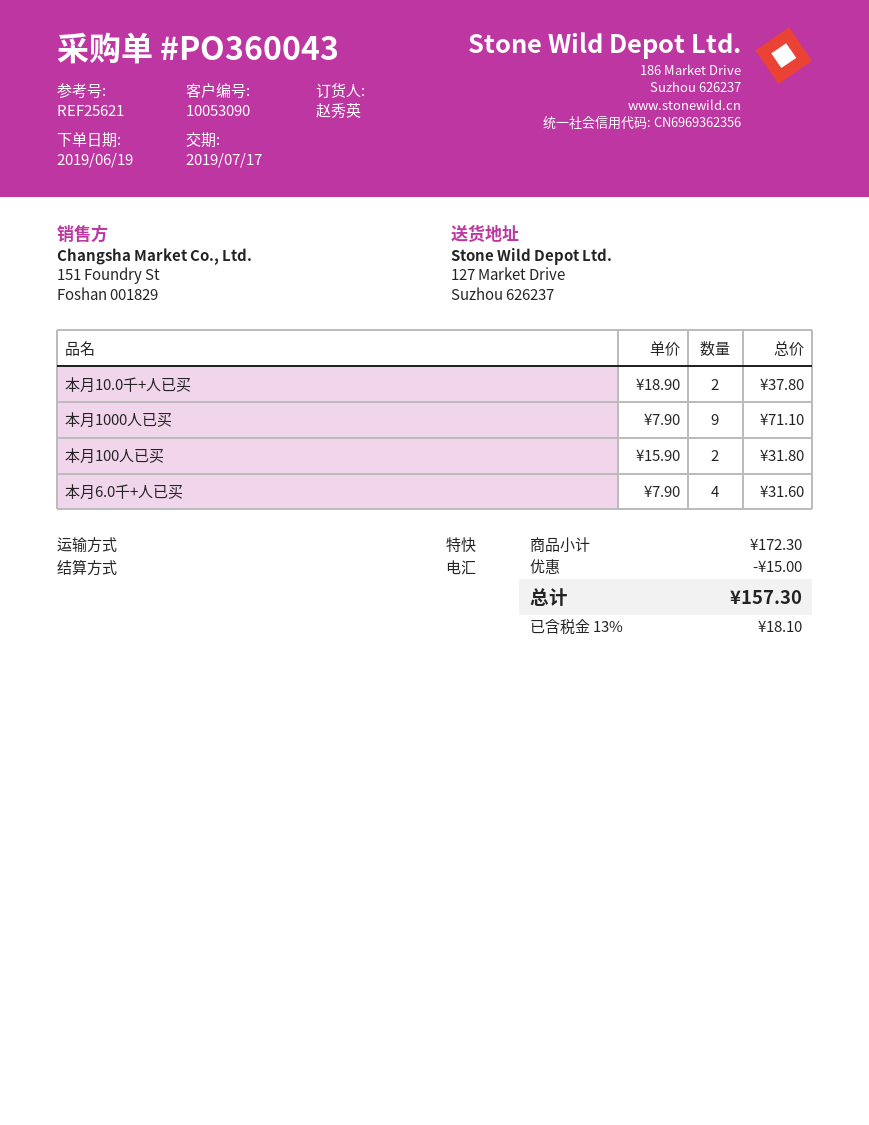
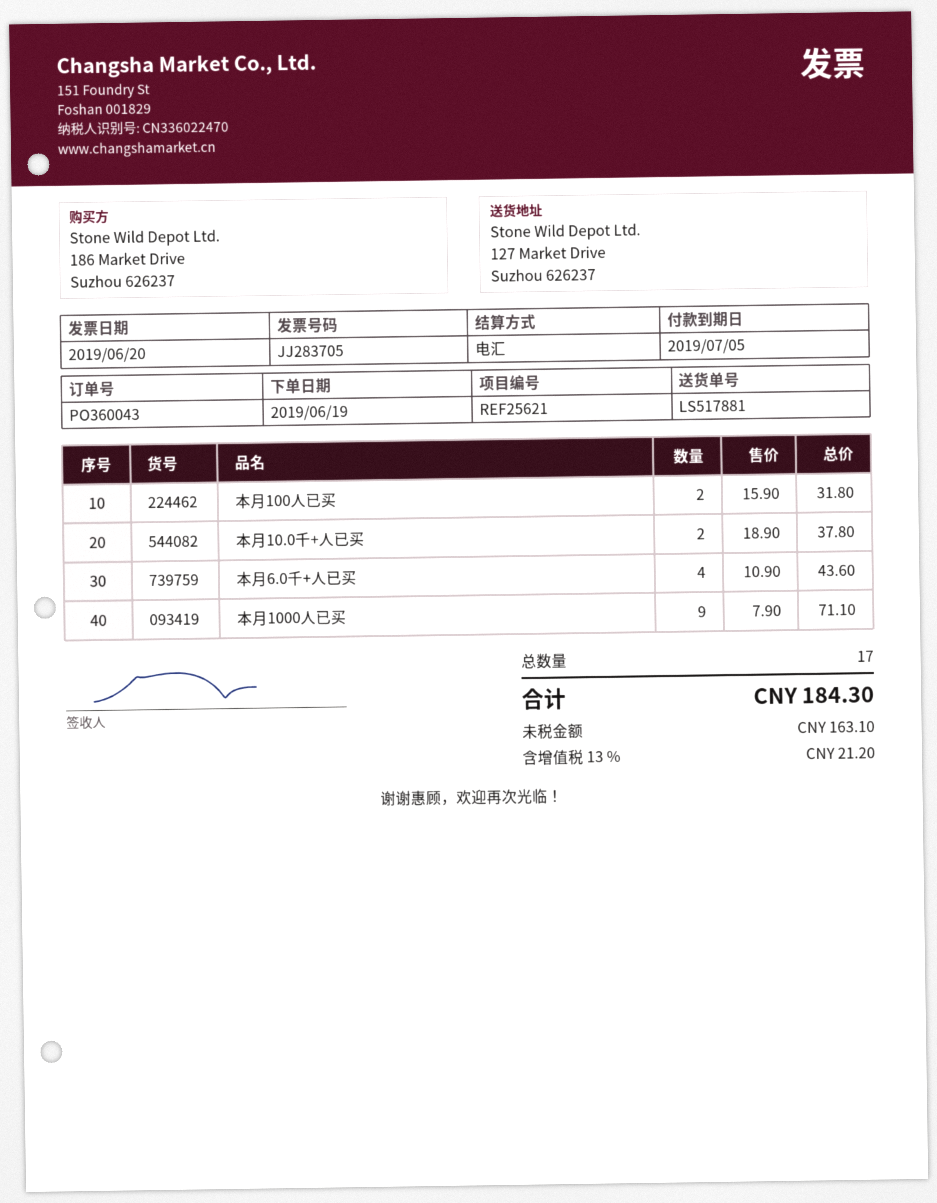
本月6.0千+人已买: 4 x 7.90 = 31.60 -> 4 x 10.90 = 43.60
discount: 15.00 -> none
tax: 13% = 18.10 -> 13% = 21.20
total: 157.30 -> 184.30

